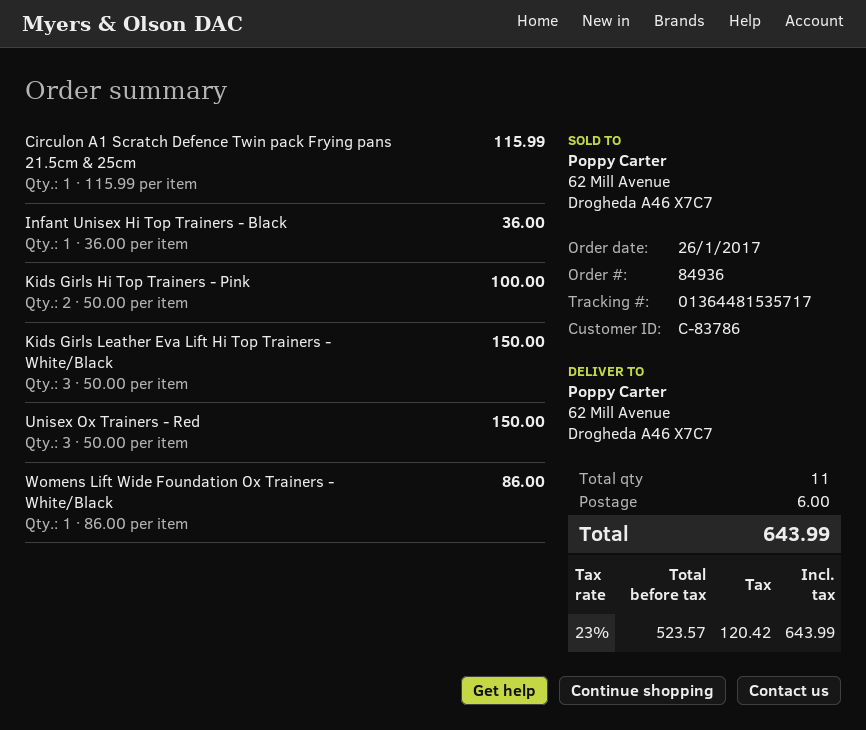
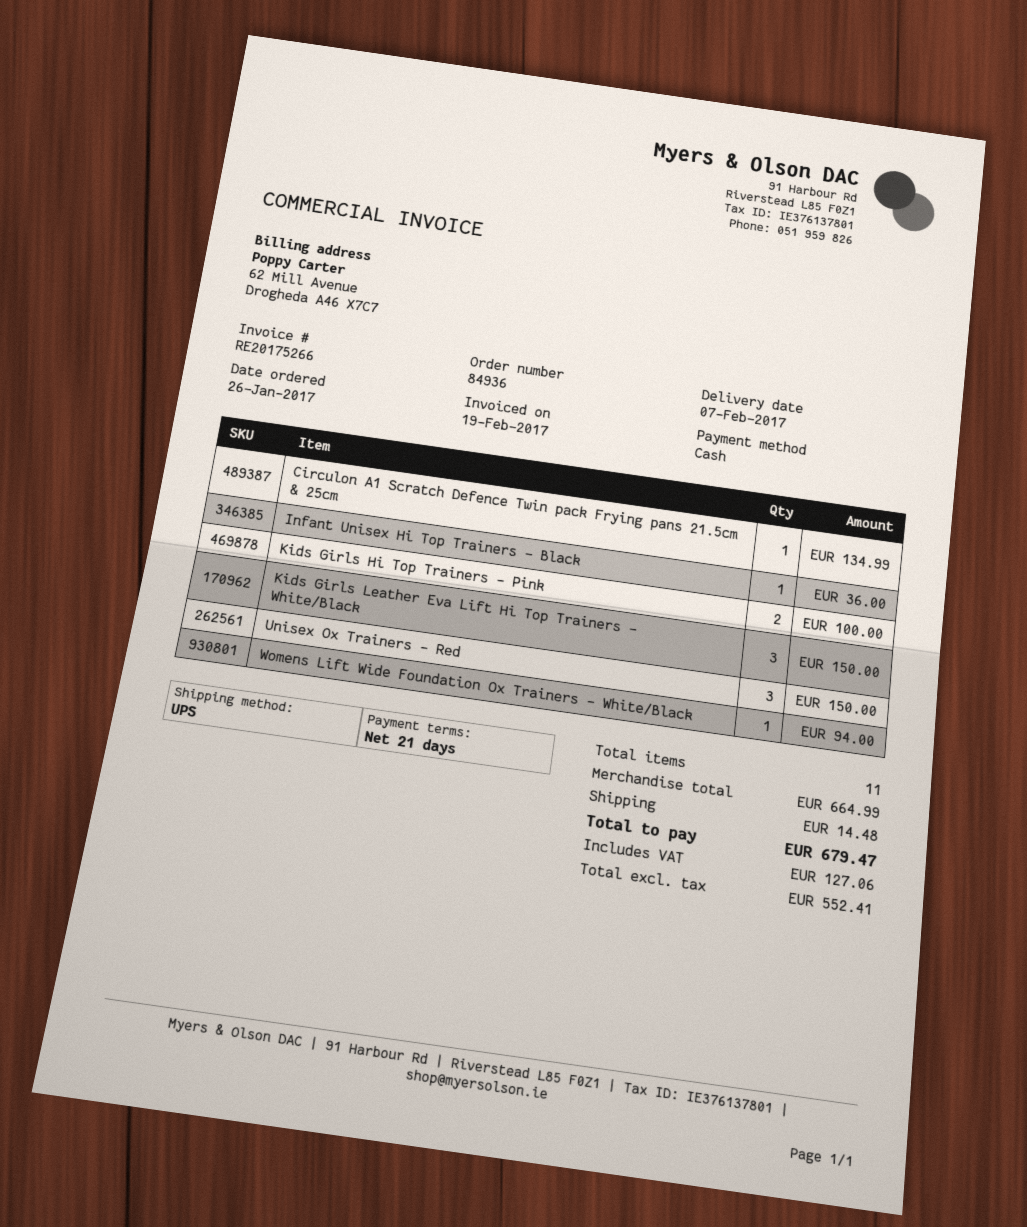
Circulon A1 Scratch Defence Twin pack Frying pans 21.5cm & 25cm: 1 for 115.99 -> 1 for 134.99
Womens Lift Wide Foundation Ox Trainers - White/Black: 1 for 86.00 -> 1 for 94.00
shipping: 6.00 -> 14.48
net: 523.57 -> 552.41
tax: 120.42 -> 127.06
total: 643.99 -> 679.47

